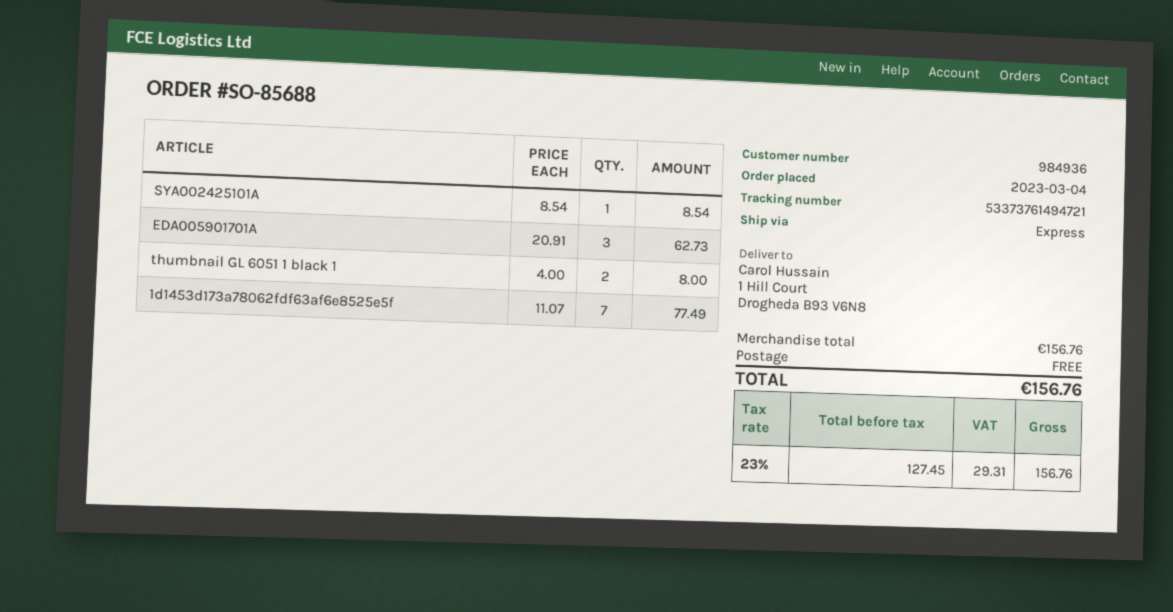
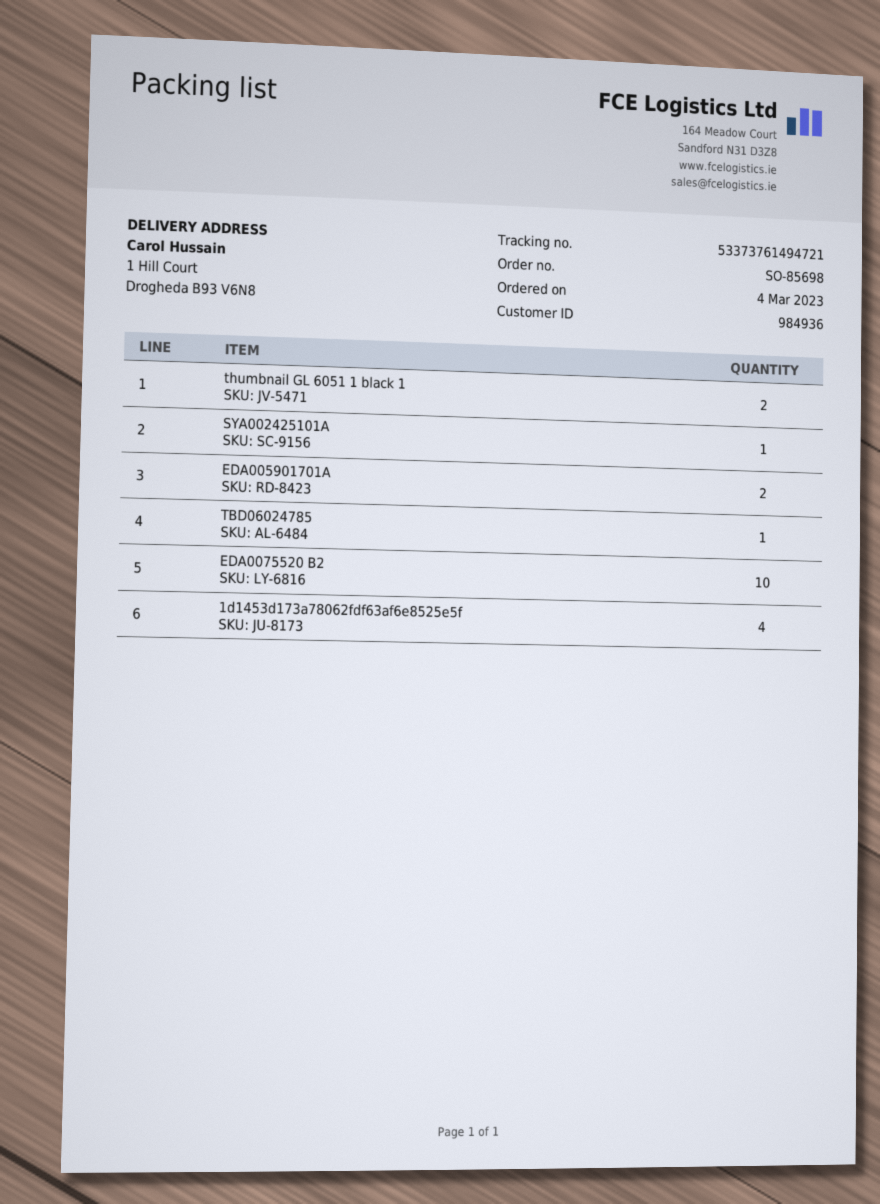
order number: SO-85688 -> SO-85698
EDA005901701A: 3 -> 2
1d1453d173a78062fdf63af6e8525e5f: 7 -> 4
TBD06024785: none -> 1
EDA0075520 B2: none -> 10

